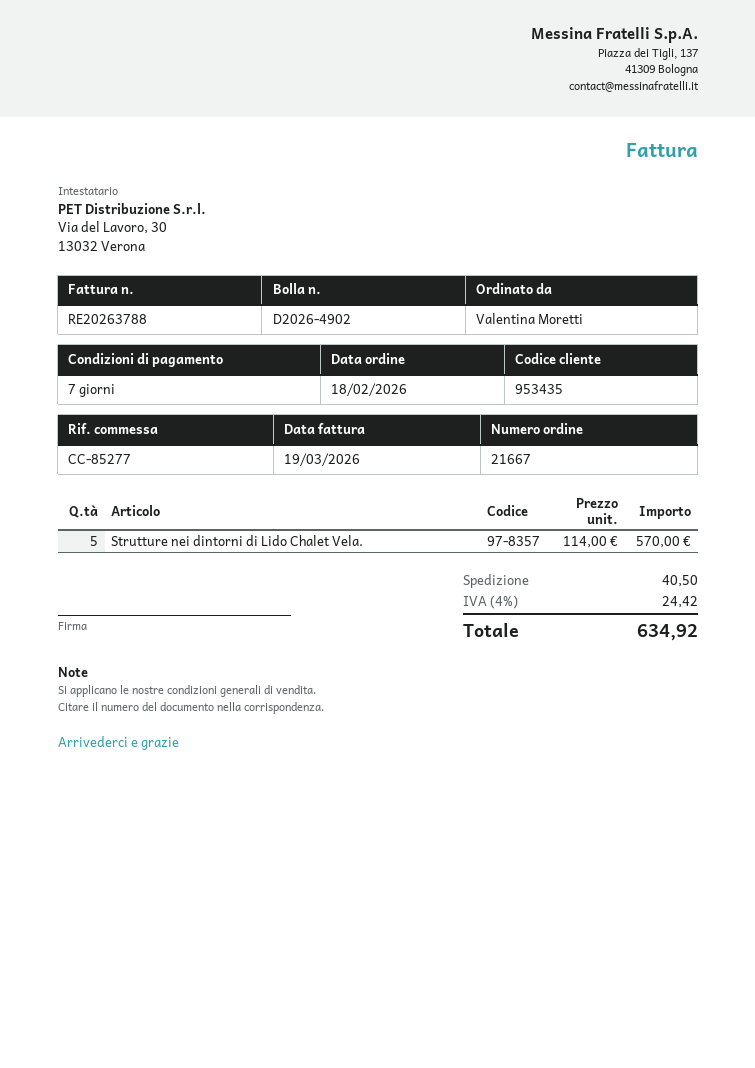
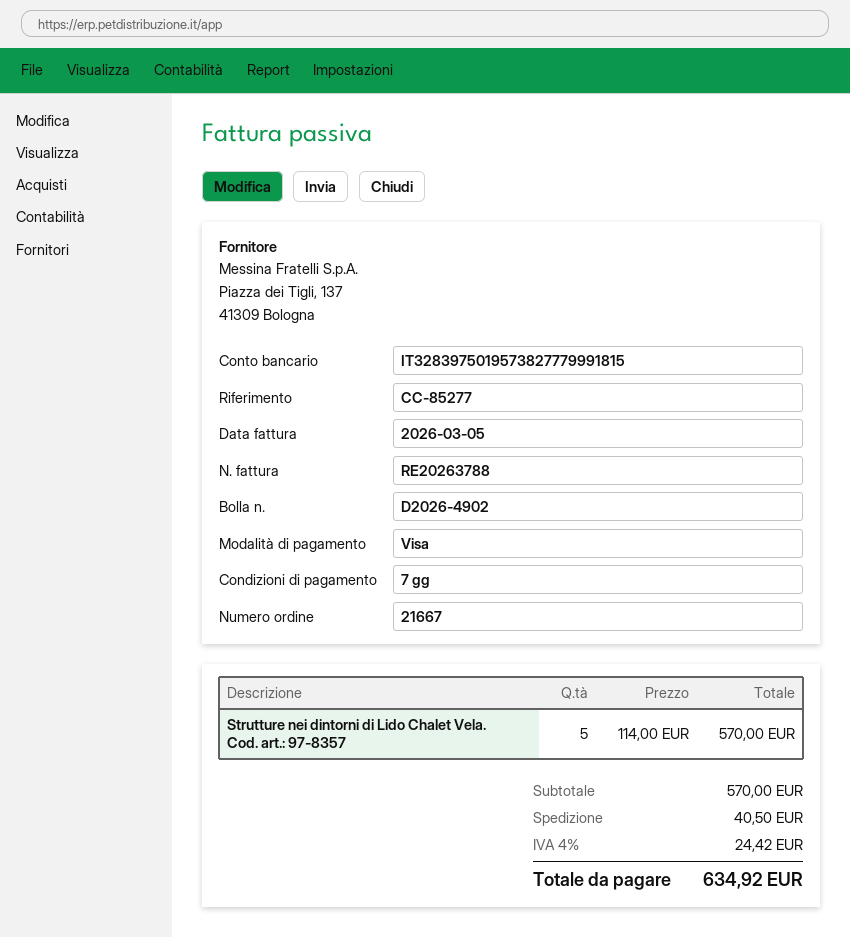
invoice date: 2026-03-19 -> 2026-03-05

